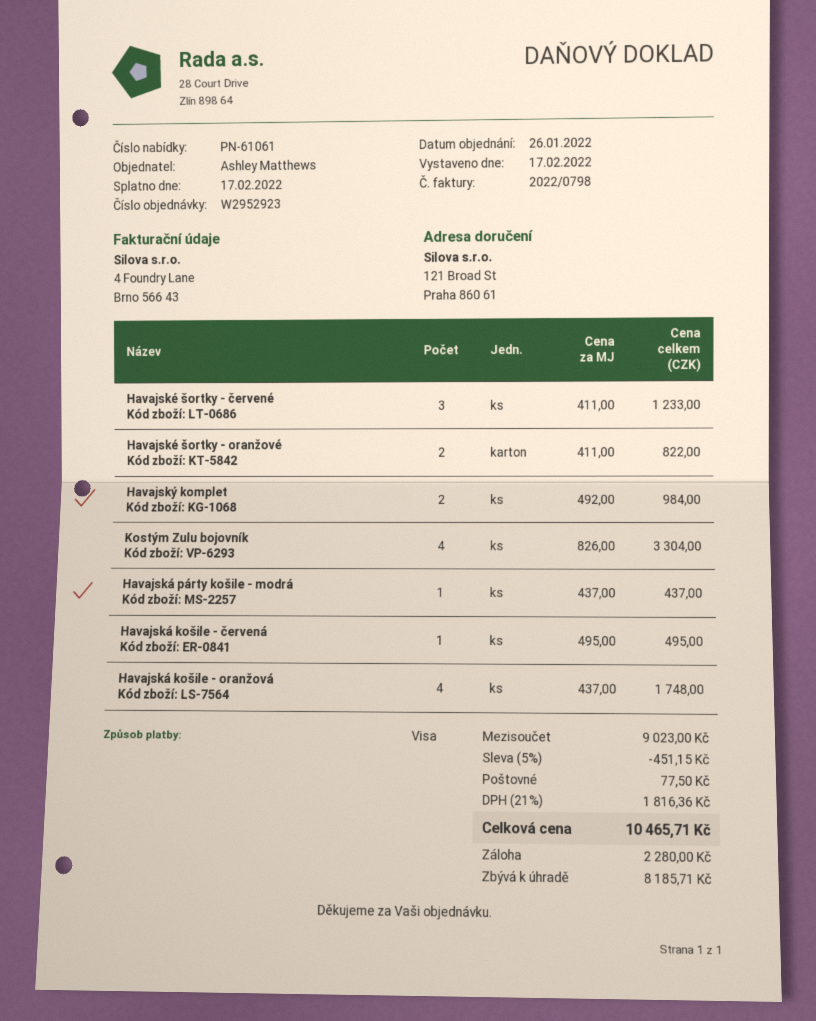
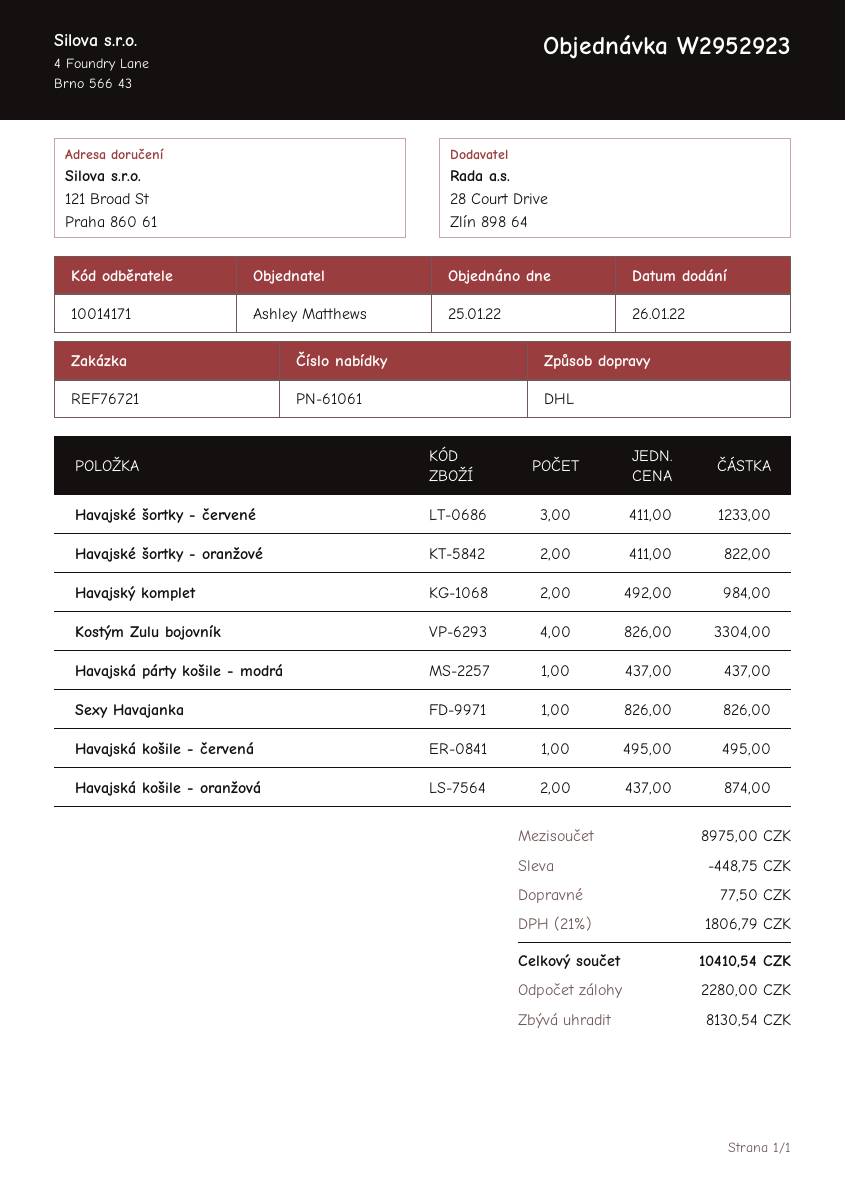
order date: 2022-01-26 -> 2022-01-25
Havajská košile - oranžová: 4 x 437.00 = 1748.00 -> 2 x 437.00 = 874.00
Sexy Havajanka: none -> 1 x 826.00 = 826.00
subtotal: 9023.00 -> 8975.00
discount: 451.15 -> 448.75
tax: 21% = 1816.36 -> 21% = 1806.79
total: 10465.71 -> 10410.54
balance: 8185.71 -> 8130.54

